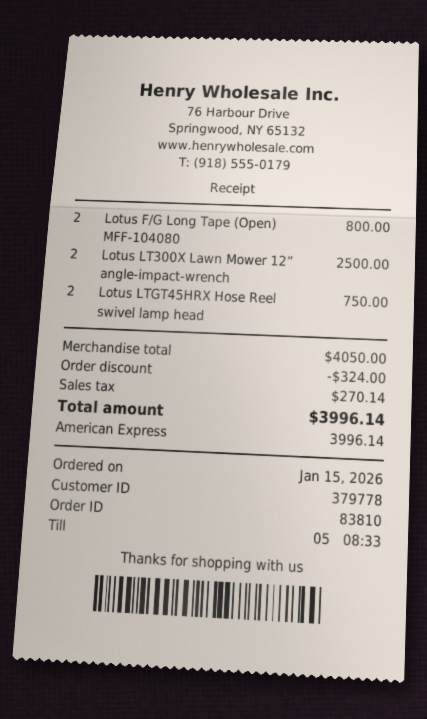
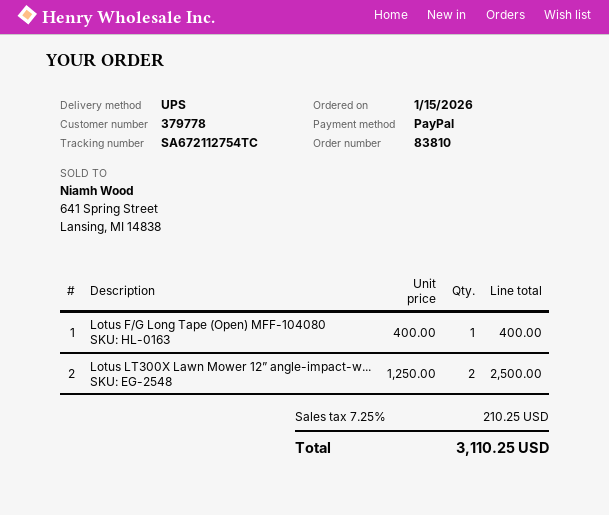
payment method: American Express -> PayPal
Lotus F/G Long Tape (Open) MFF-104080: 2 for 800.00 -> 1 for 400.00
Lotus LTGT45HRX Hose Reel swivel lamp head: 2 for 750.00 -> none
discount: 324.00 -> none
tax: 270.14 -> 210.25
total: 3996.14 -> 3110.25

